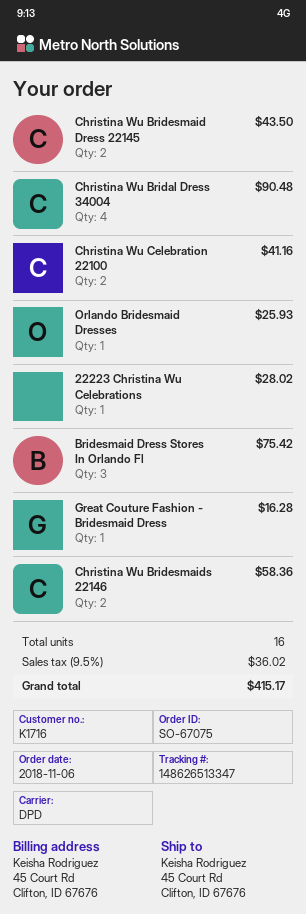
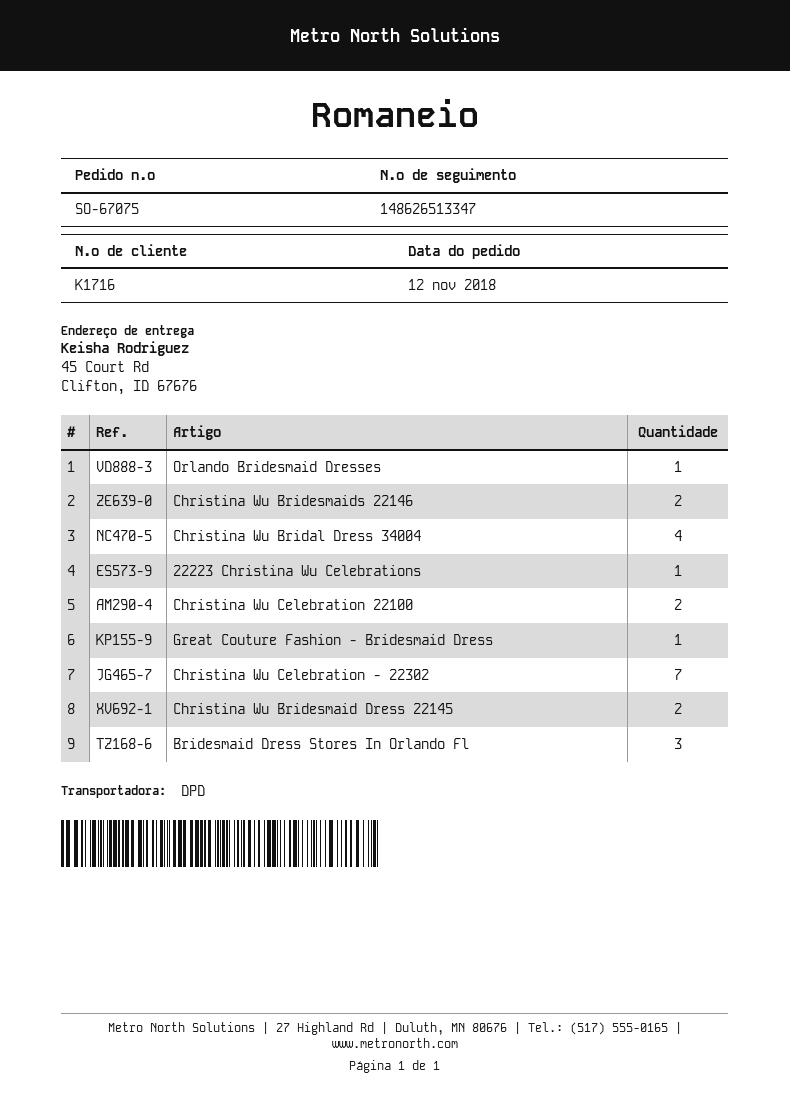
order date: 2018-11-06 -> 2018-11-12
Christina Wu Celebration - 22302: none -> 7

